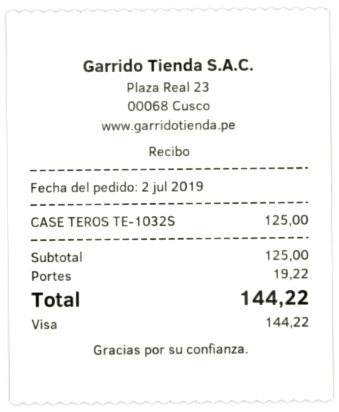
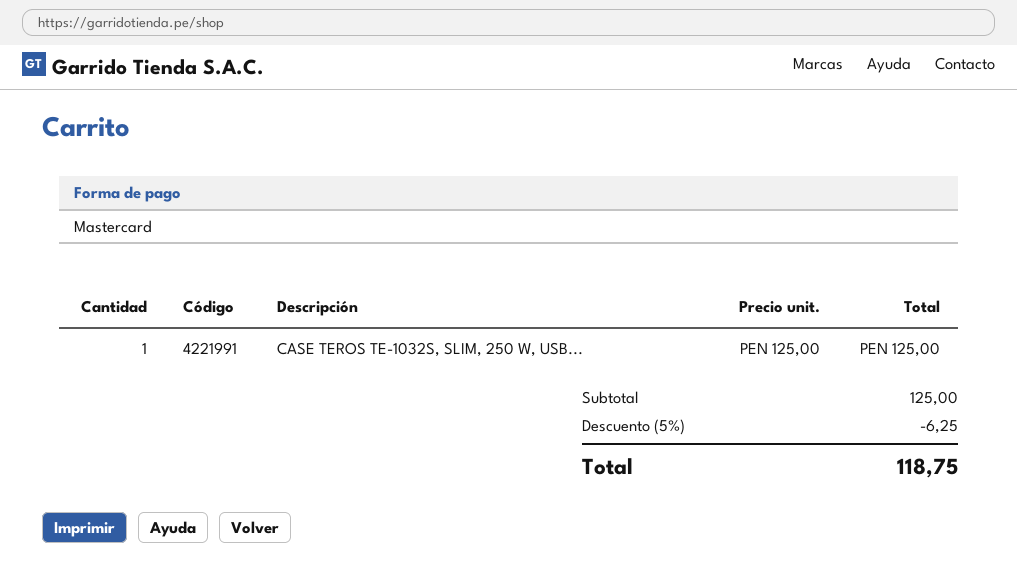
payment method: Visa -> Mastercard
discount: none -> 5% = 6.25
shipping: 19.22 -> none
total: 144.22 -> 118.75

